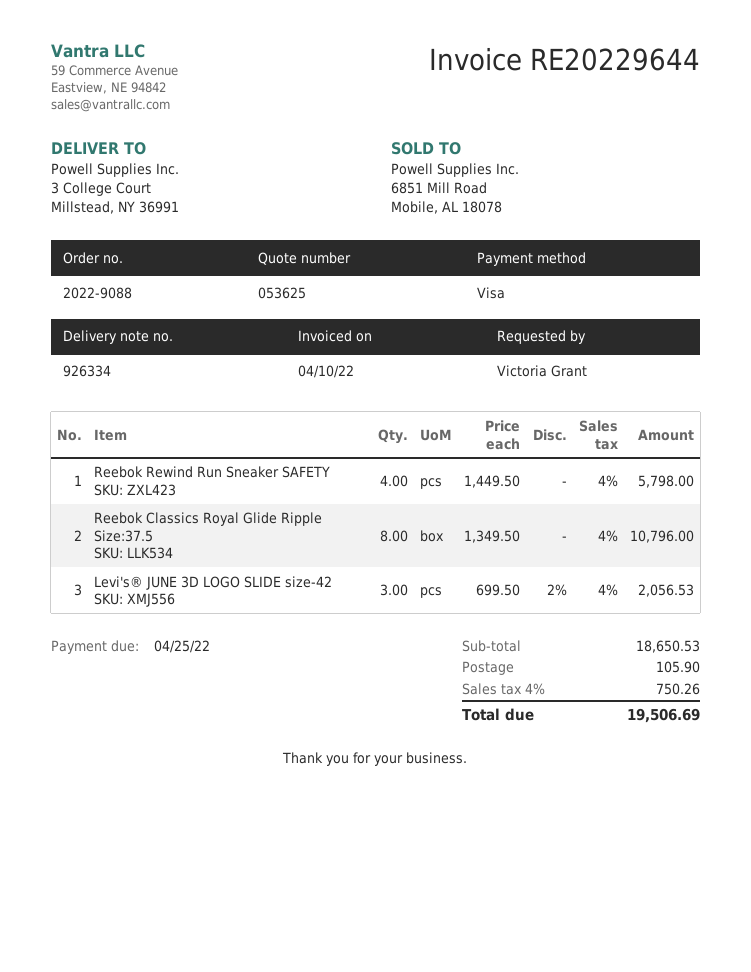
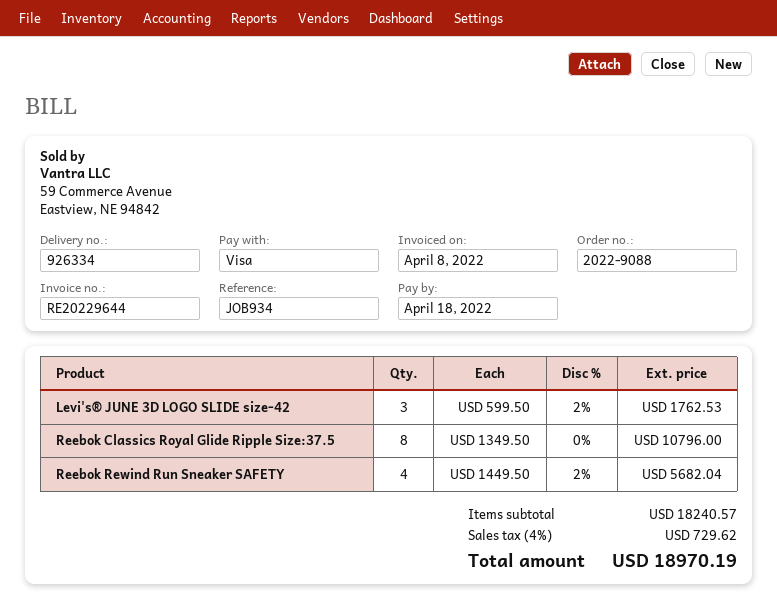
invoice date: 2022-04-10 -> 2022-04-08
due date: 2022-04-25 -> 2022-04-18
Reebok Rewind Run Sneaker SAFETY: 4 x 1449.50 = 5798.00 -> 4 x 1449.50 - 2% = 5682.04
Levi's® JUNE 3D LOGO SLIDE size-42: 3 x 699.50 - 2% = 2056.53 -> 3 x 599.50 - 2% = 1762.53
subtotal: 18650.53 -> 18240.57
shipping: 105.90 -> none
tax: 4% = 750.26 -> 4% = 729.62
total: 19506.69 -> 18970.19

